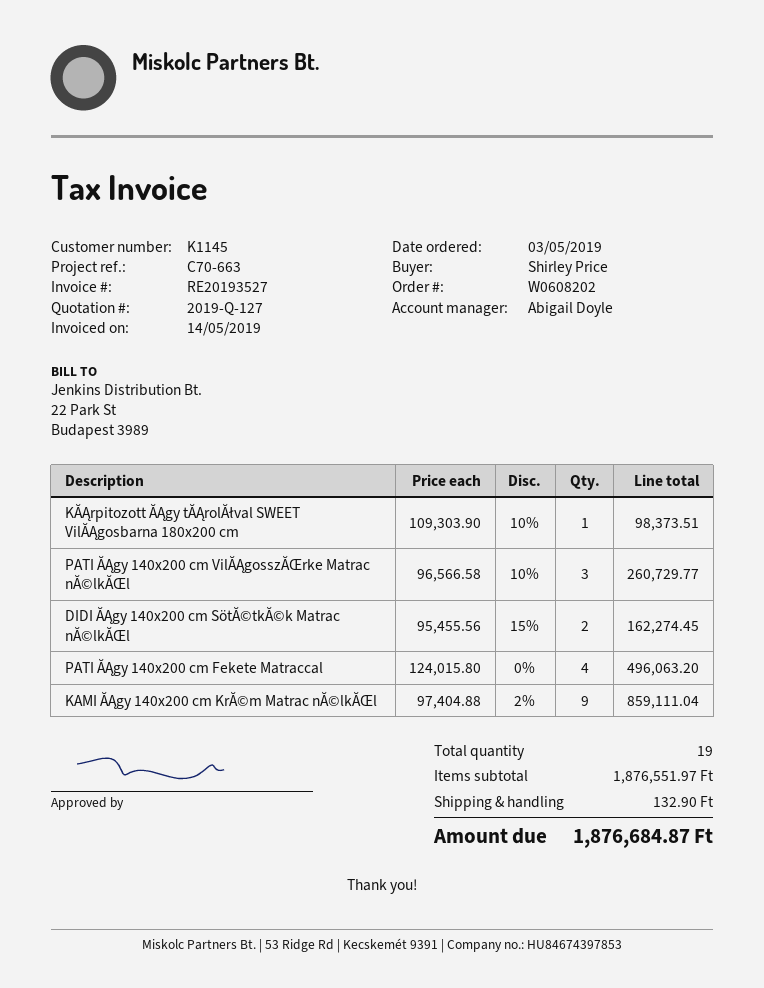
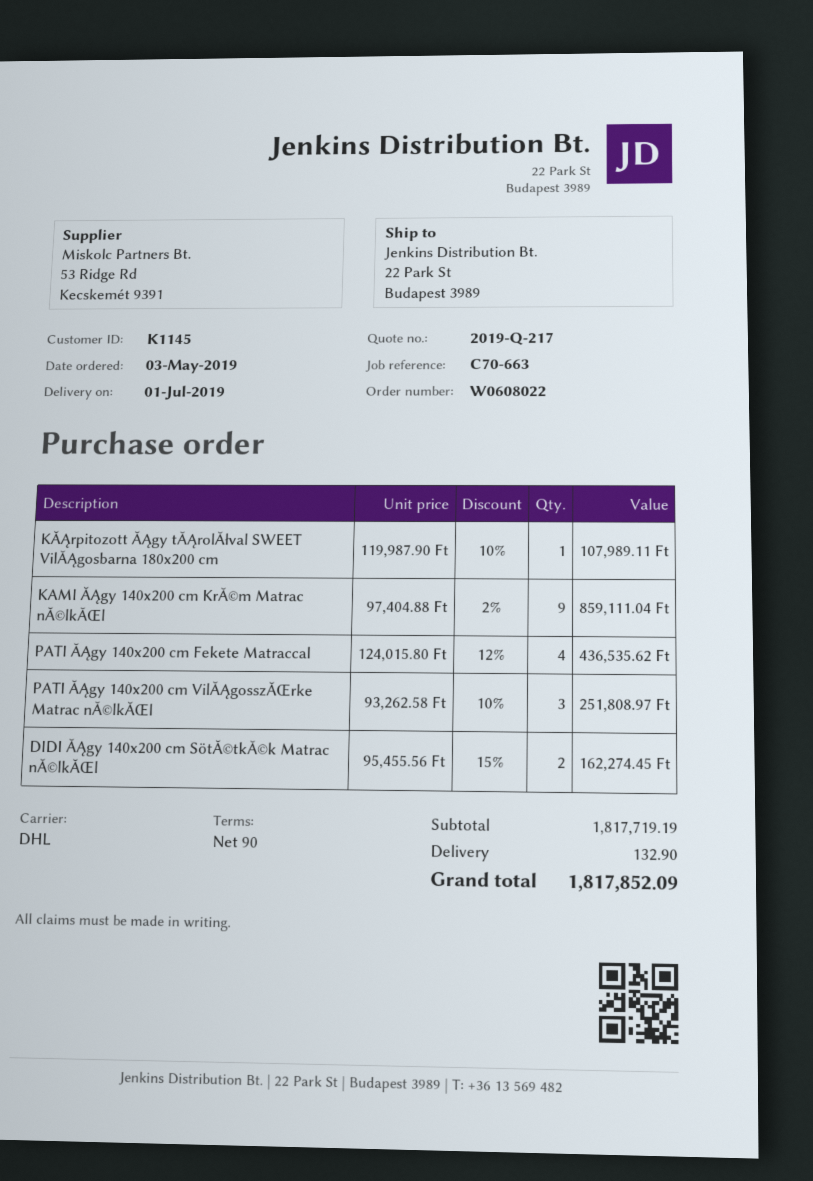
quote number: 2019-Q-127 -> 2019-Q-217
order number: W0608202 -> W0608022
KĂĄrpitozott ĂĄgy tĂĄrolĂłval SWEET VilĂĄgosbarna 180x200 cm: 1 x 109303.90 - 10% = 98373.51 -> 1 x 119987.90 - 10% = 107989.11
PATI ĂĄgy 140x200 cm VilĂĄgosszĂŒrke Matrac nĂ©lkĂŒl: 3 x 96566.58 - 10% = 260729.77 -> 3 x 93262.58 - 10% = 251808.97
PATI ĂĄgy 140x200 cm Fekete Matraccal: 4 x 124015.80 = 496063.20 -> 4 x 124015.80 - 12% = 436535.62
subtotal: 1876551.97 -> 1817719.19
total: 1876684.87 -> 1817852.09

